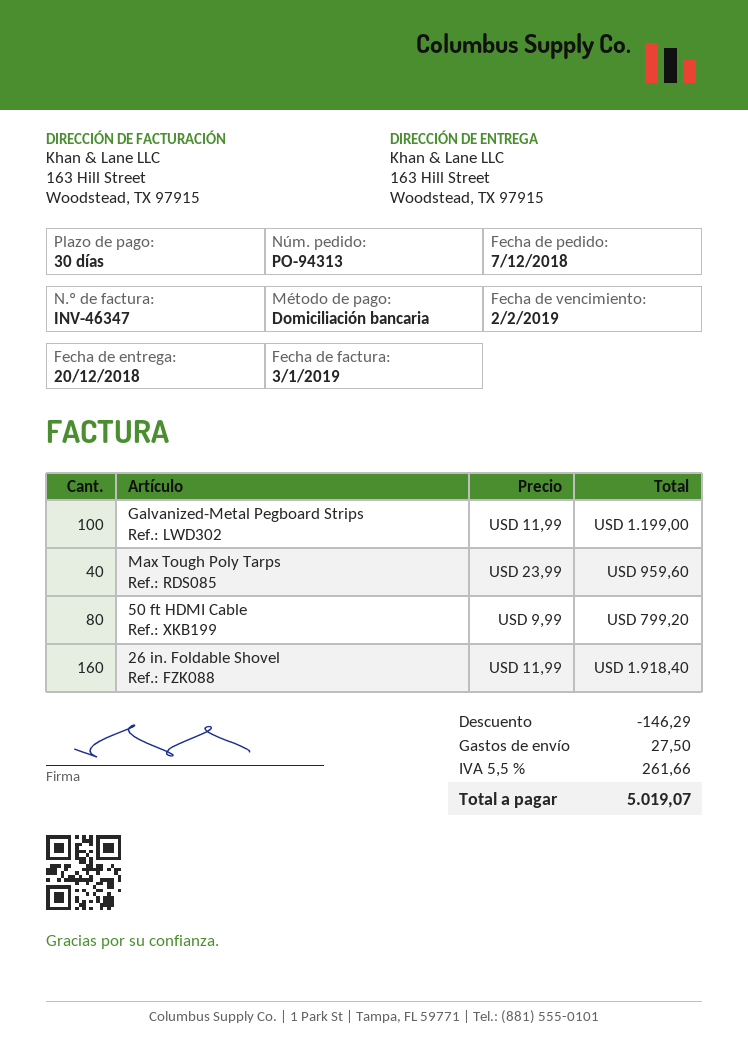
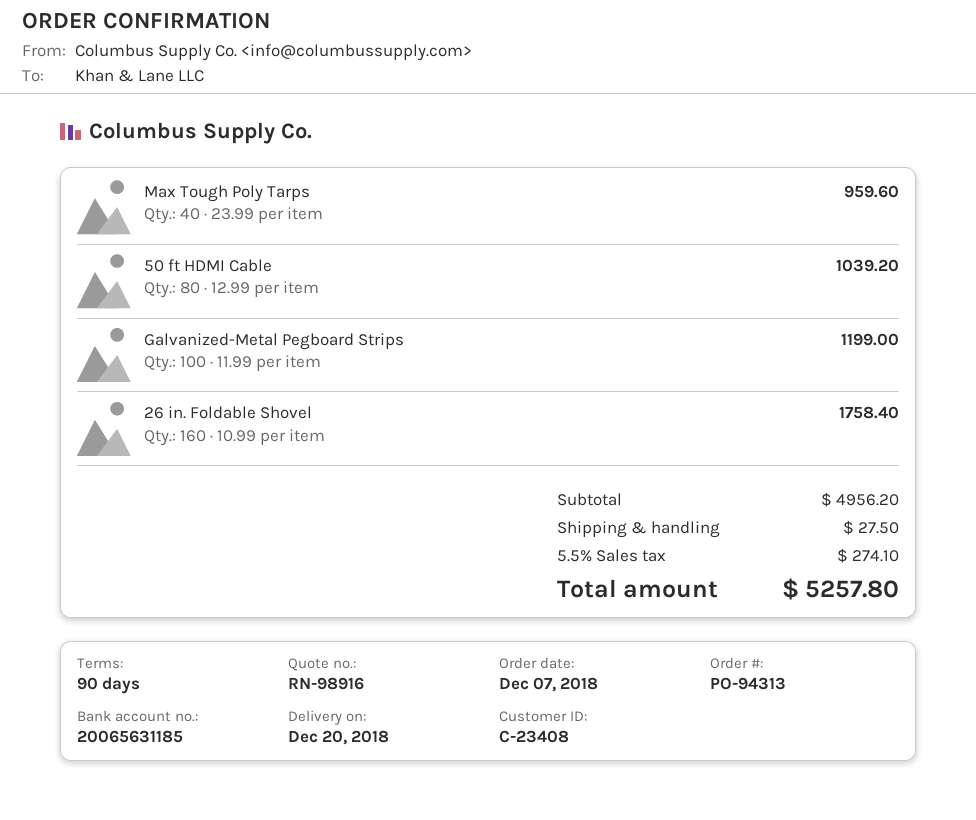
payment terms: 30 days -> 90 days
50 ft HDMI Cable: 80 x 9.99 = 799.20 -> 80 x 12.99 = 1039.20
26 in. Foldable Shovel: 160 x 11.99 = 1918.40 -> 160 x 10.99 = 1758.40
discount: 146.29 -> none
tax: 5.5% = 261.66 -> 5.5% = 274.10
total: 5019.07 -> 5257.80

